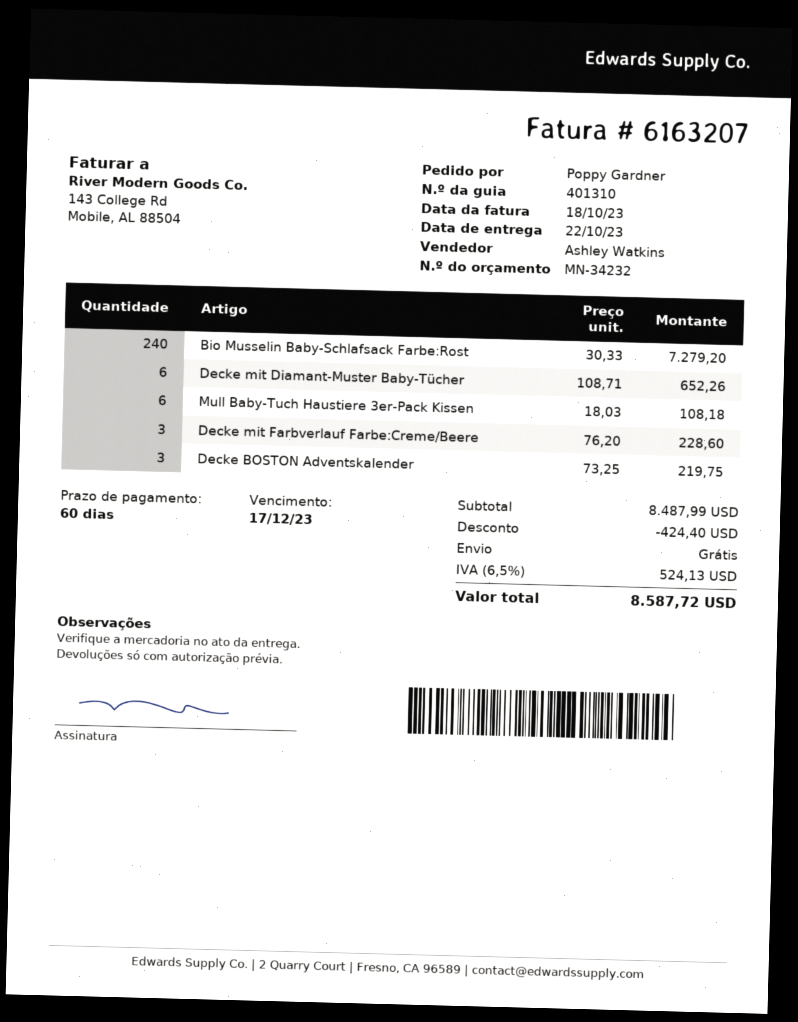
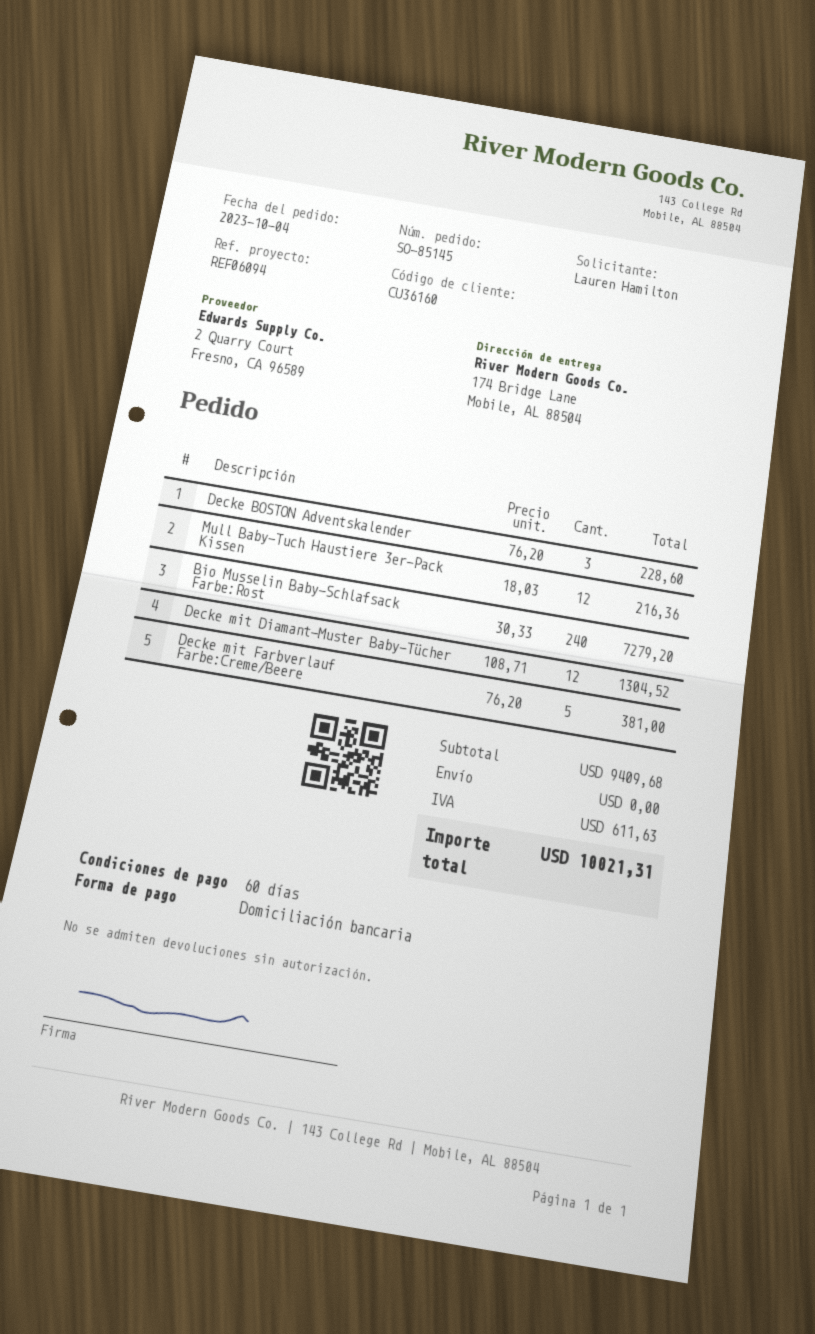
ordered by: Poppy Gardner -> Lauren Hamilton
Decke mit Diamant-Muster Baby-Tücher: 6 x 108.71 = 652.26 -> 12 x 108.71 = 1304.52
Mull Baby-Tuch Haustiere 3er-Pack Kissen: 6 x 18.03 = 108.18 -> 12 x 18.03 = 216.36
Decke mit Farbverlauf Farbe:Creme/Beere: 3 x 76.20 = 228.60 -> 5 x 76.20 = 381.00
Decke BOSTON Adventskalender: 3 x 73.25 = 219.75 -> 3 x 76.20 = 228.60
subtotal: 8487.99 -> 9409.68
discount: 424.40 -> none
tax: 524.13 -> 611.63
total: 8587.72 -> 10021.31

